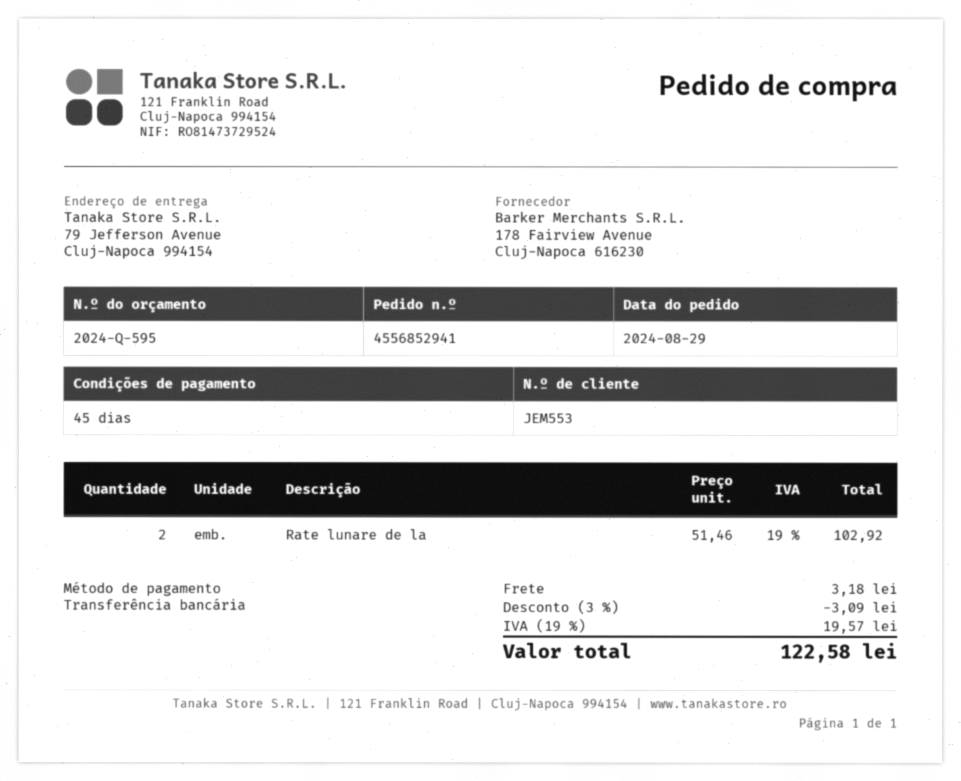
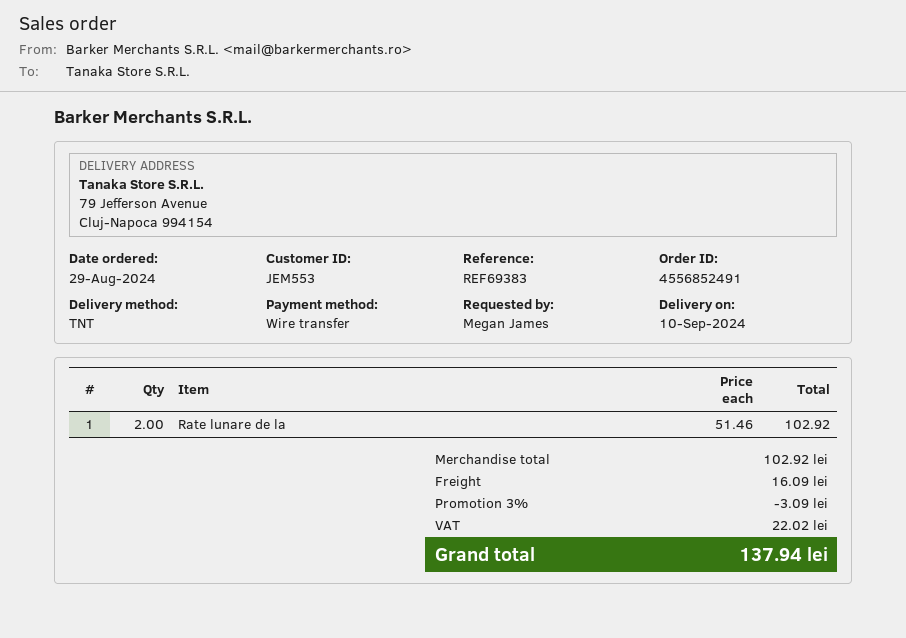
order number: 4556852941 -> 4556852491
shipping: 3.18 -> 16.09
tax: 19.57 -> 22.02
total: 122.58 -> 137.94

